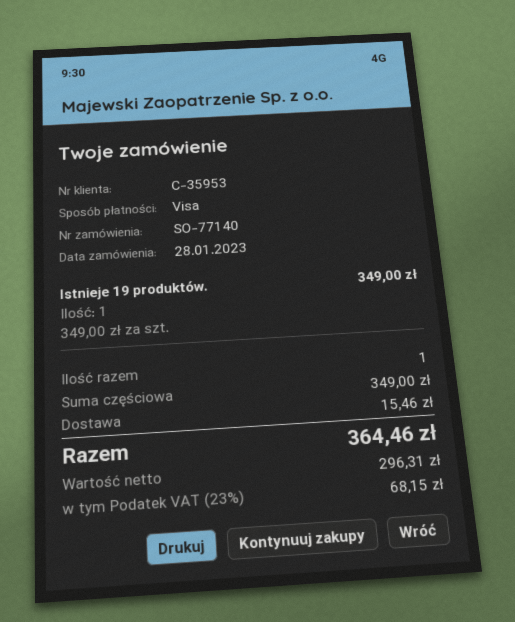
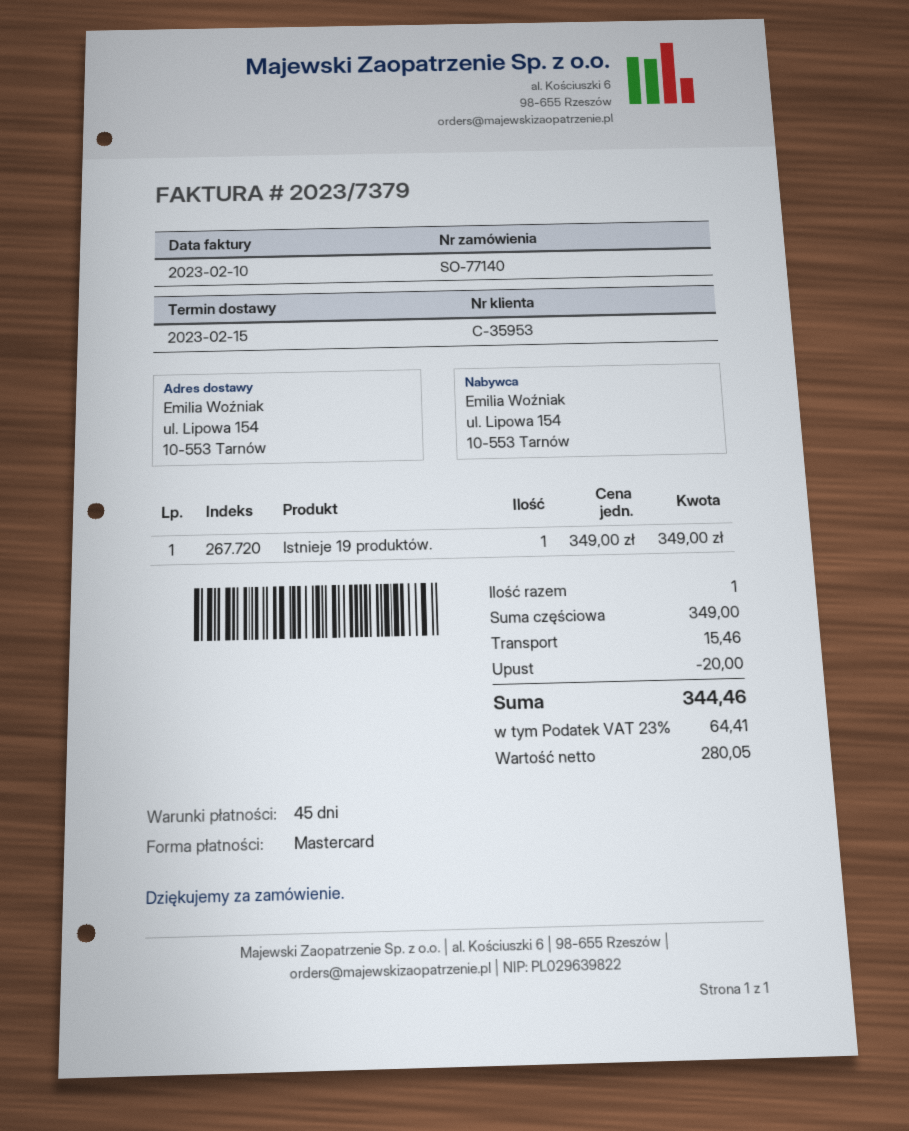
payment method: Visa -> Mastercard
discount: none -> 20.00
net: 296.31 -> 280.05
tax: 23% = 68.15 -> 23% = 64.41
total: 364.46 -> 344.46

